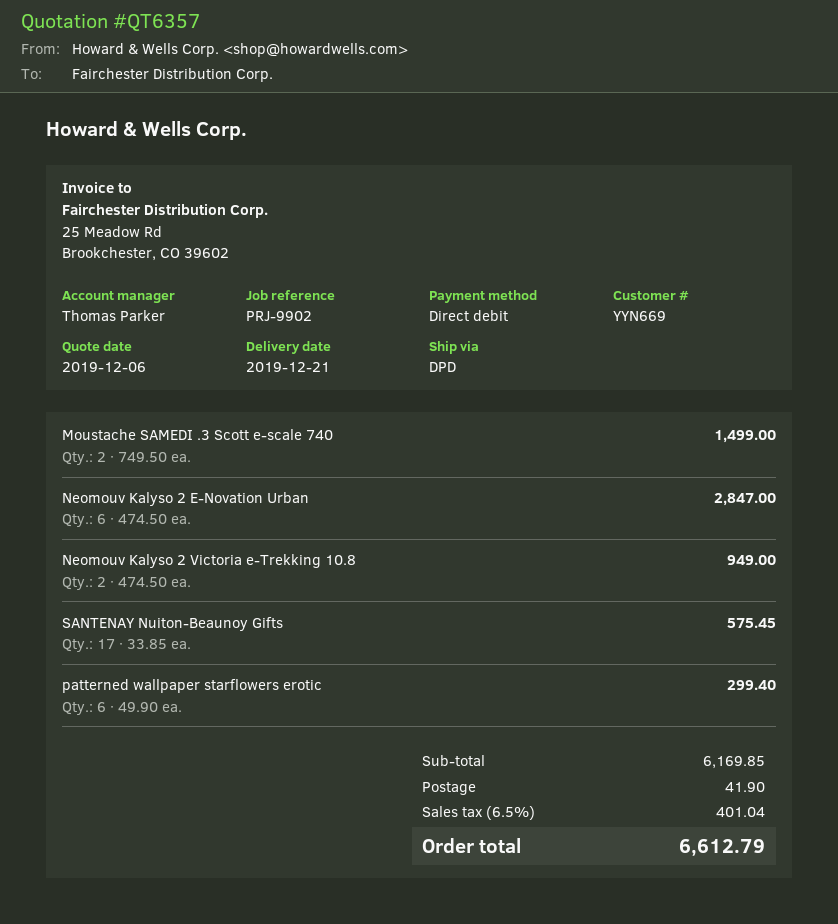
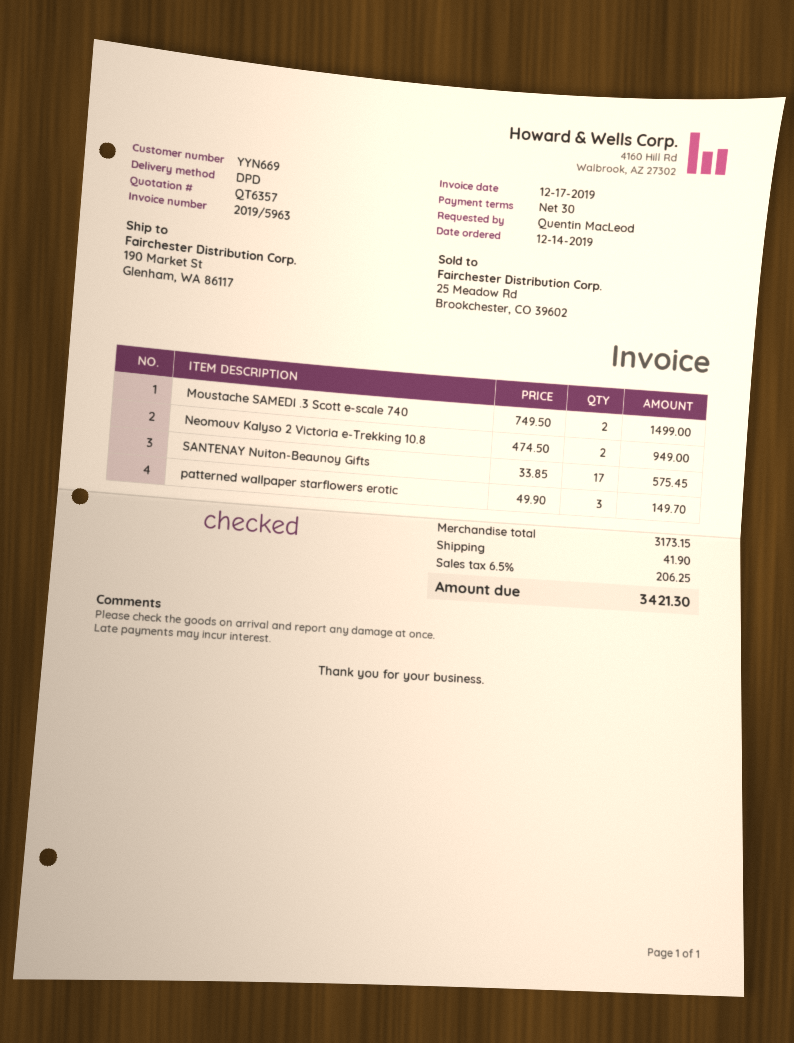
Neomouv Kalyso 2 E-Novation Urban: 6 x 474.50 = 2847.00 -> none
patterned wallpaper starflowers erotic: 6 x 49.90 = 299.40 -> 3 x 49.90 = 149.70
subtotal: 6169.85 -> 3173.15
tax: 6.5% = 401.04 -> 6.5% = 206.25
total: 6612.79 -> 3421.30

